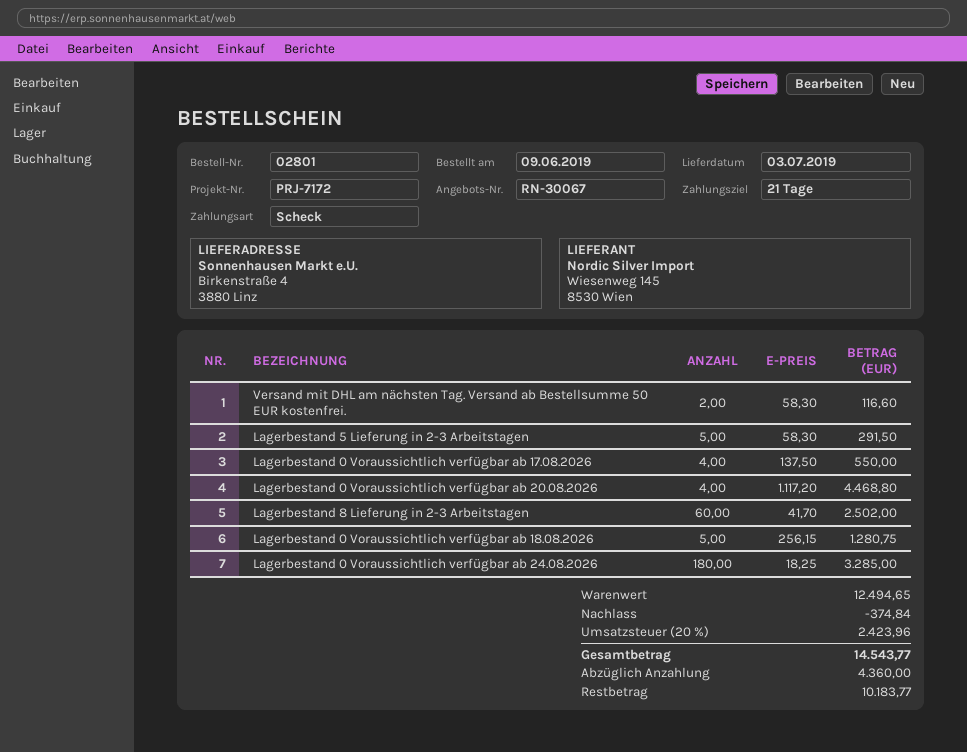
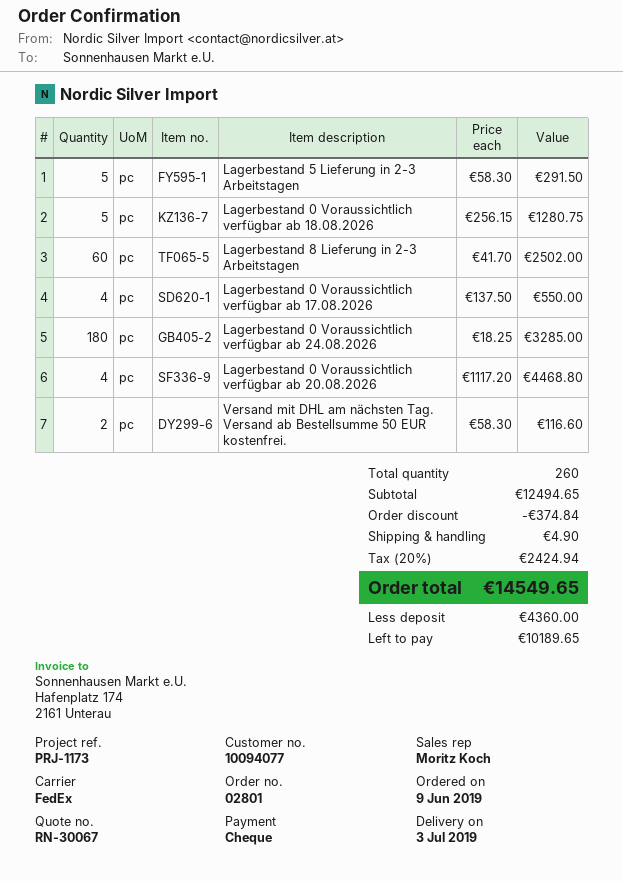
reference: PRJ-7172 -> PRJ-1173
shipping: none -> 4.90
tax: 20% = 2423.96 -> 20% = 2424.94
total: 14543.77 -> 14549.65
balance: 10183.77 -> 10189.65

